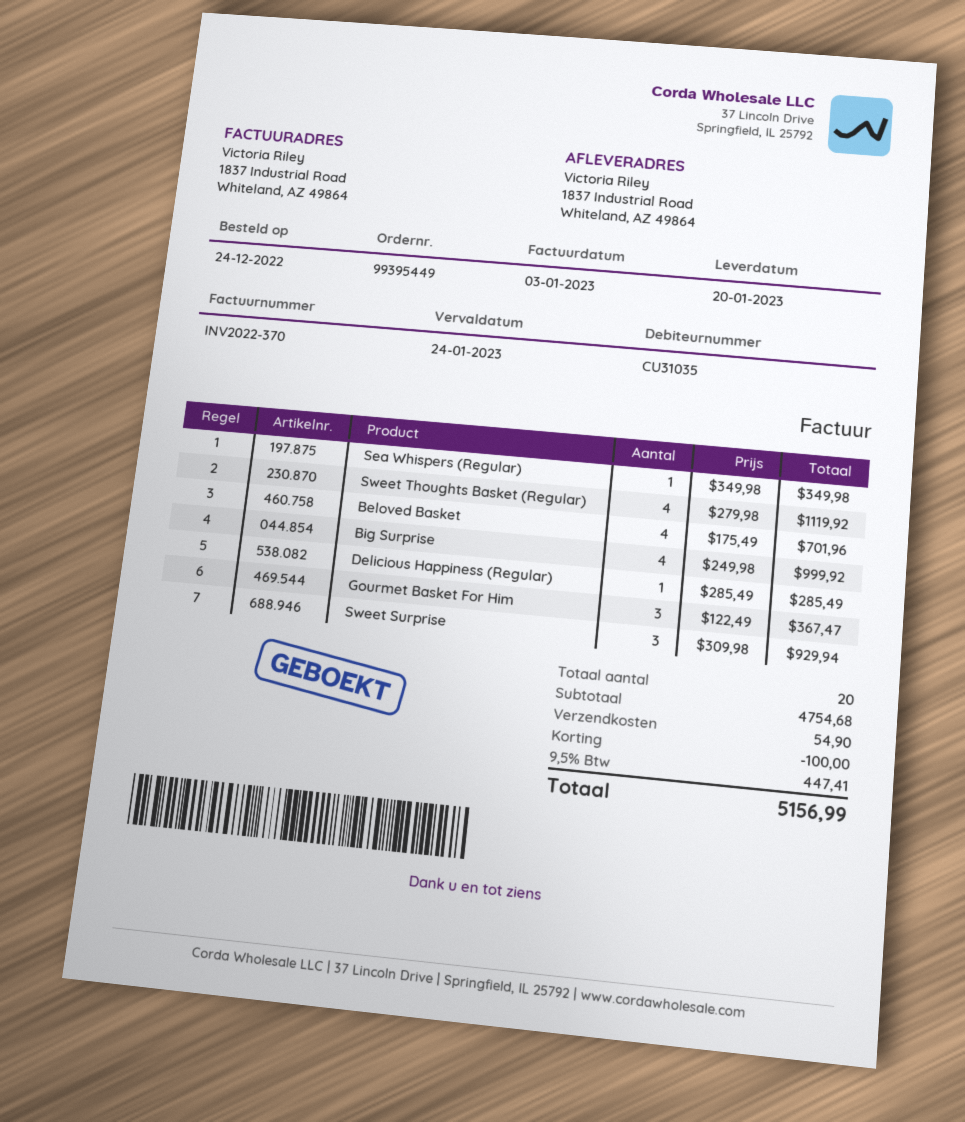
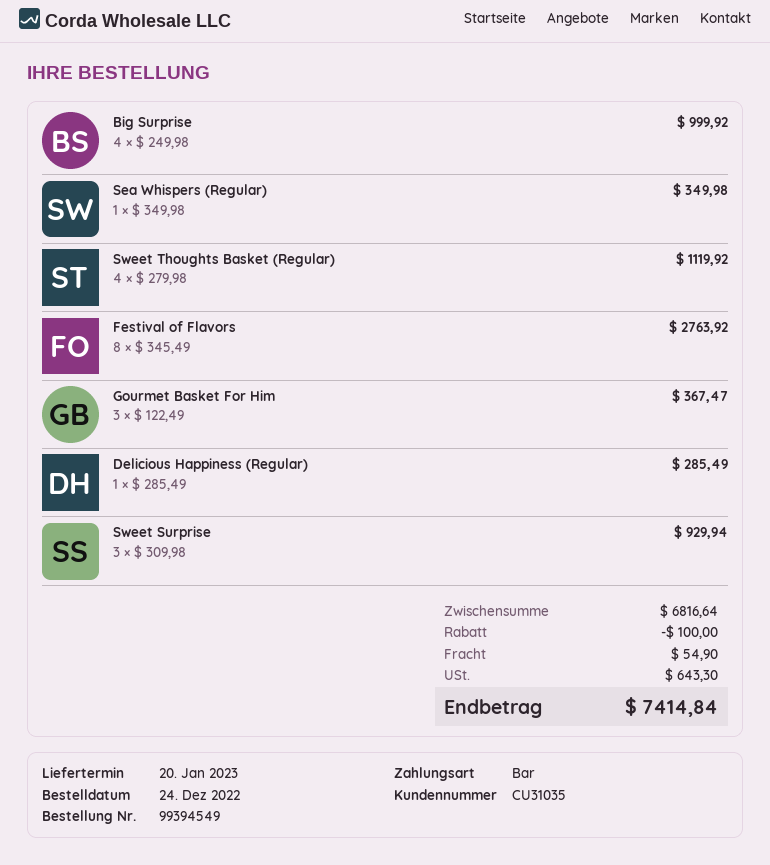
order number: 99395449 -> 99394549
Beloved Basket: 4 x 175.49 = 701.96 -> none
Festival of Flavors: none -> 8 x 345.49 = 2763.92
subtotal: 4754.68 -> 6816.64
tax: 447.41 -> 643.30
total: 5156.99 -> 7414.84

